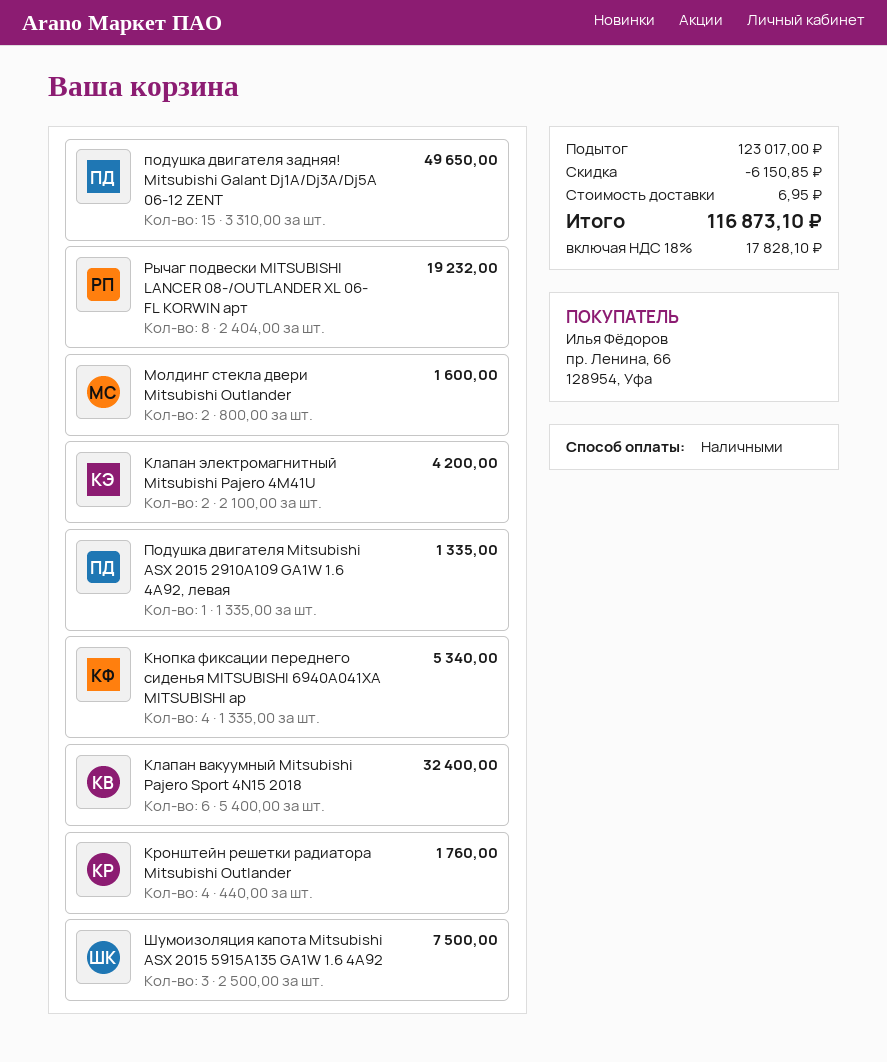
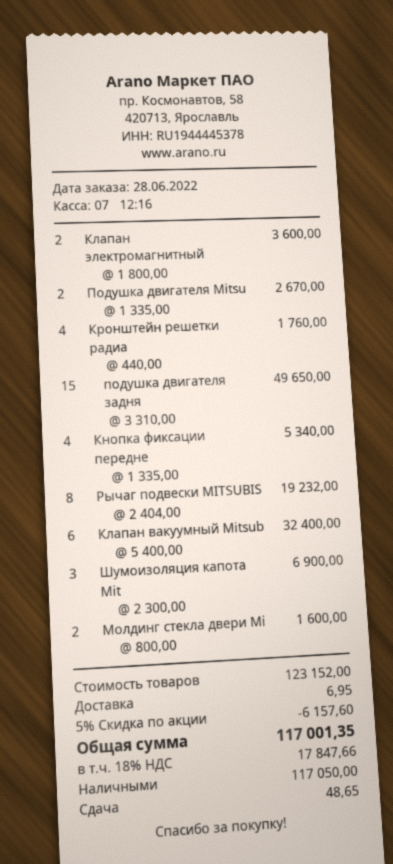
Клапан электромагнитный Mitsubishi Pajero 4M41U: 2 x 2100.00 = 4200.00 -> 2 x 1800.00 = 3600.00
Подушка двигателя Mitsubishi ASX 2015 2910A109 GA1W 1.6 4A92, левая: 1 x 1335.00 = 1335.00 -> 2 x 1335.00 = 2670.00
Шумоизоляция капота Mitsubishi ASX 2015 5915A135 GA1W 1.6 4A92: 3 x 2500.00 = 7500.00 -> 3 x 2300.00 = 6900.00
subtotal: 123017.00 -> 123152.00
discount: 6150.85 -> 6157.60
tax: 18% = 17828.10 -> 18% = 17847.66
total: 116873.10 -> 117001.35

